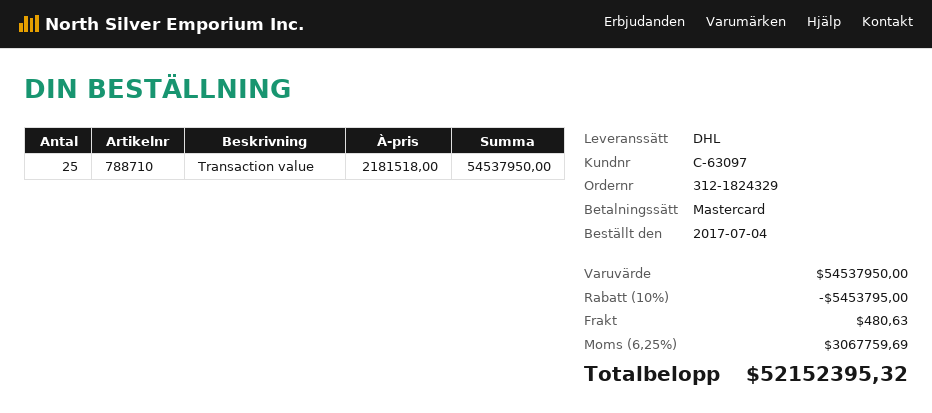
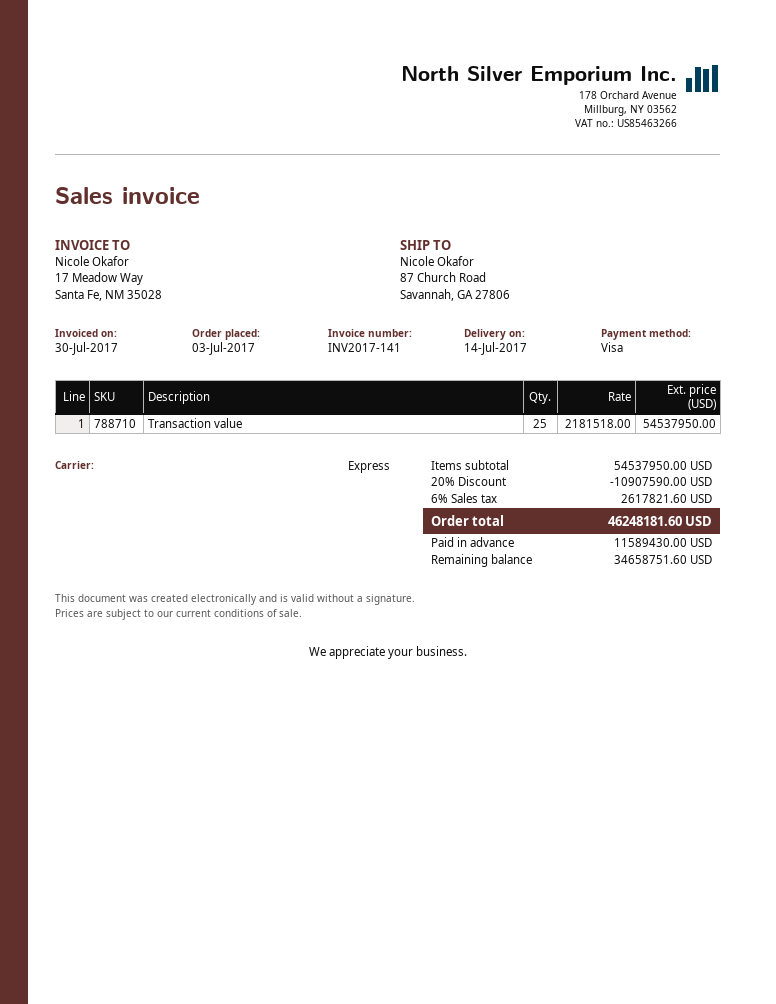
order date: 2017-07-04 -> 2017-07-03
payment method: Mastercard -> Visa
shipping method: DHL -> express
discount: 10% = 5453795.00 -> 20% = 10907590.00
shipping: 480.63 -> none
tax: 6.25% = 3067759.69 -> 6% = 2617821.60
total: 52152395.32 -> 46248181.60

